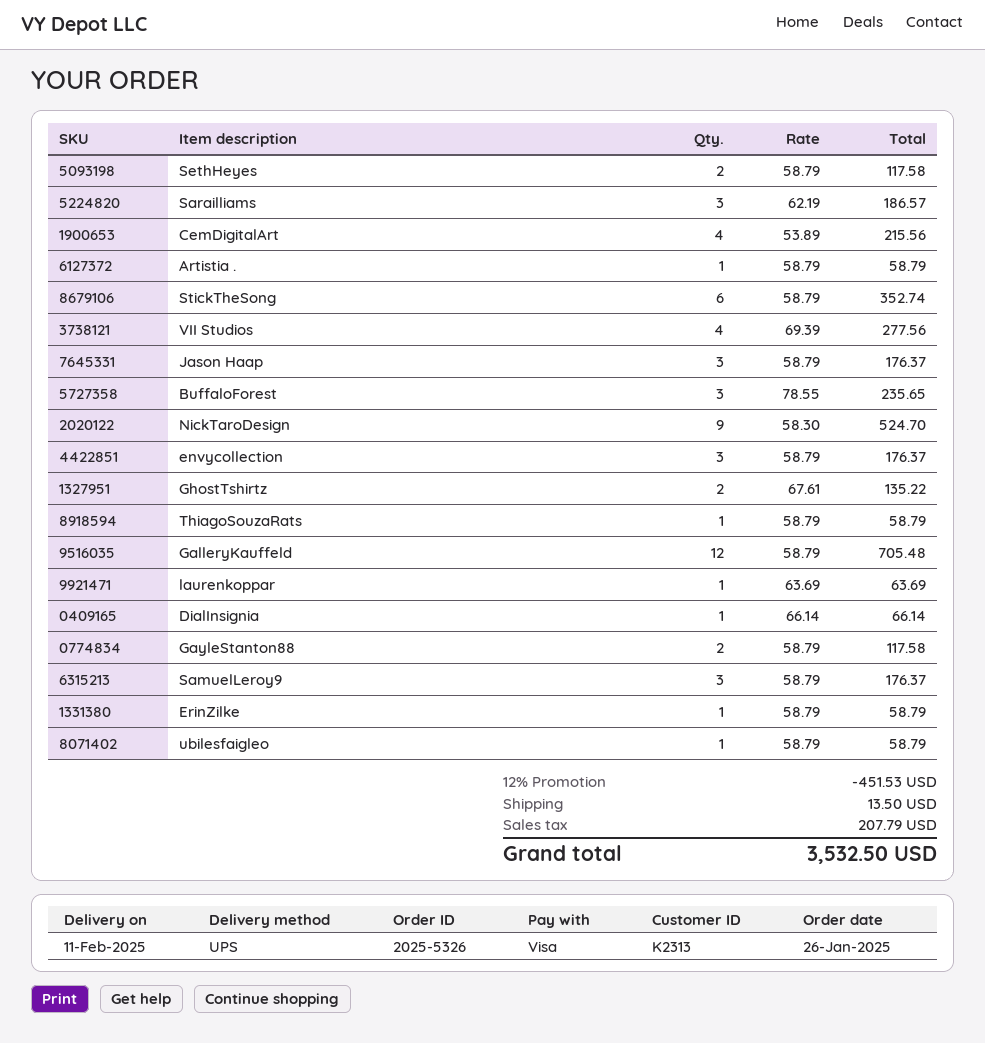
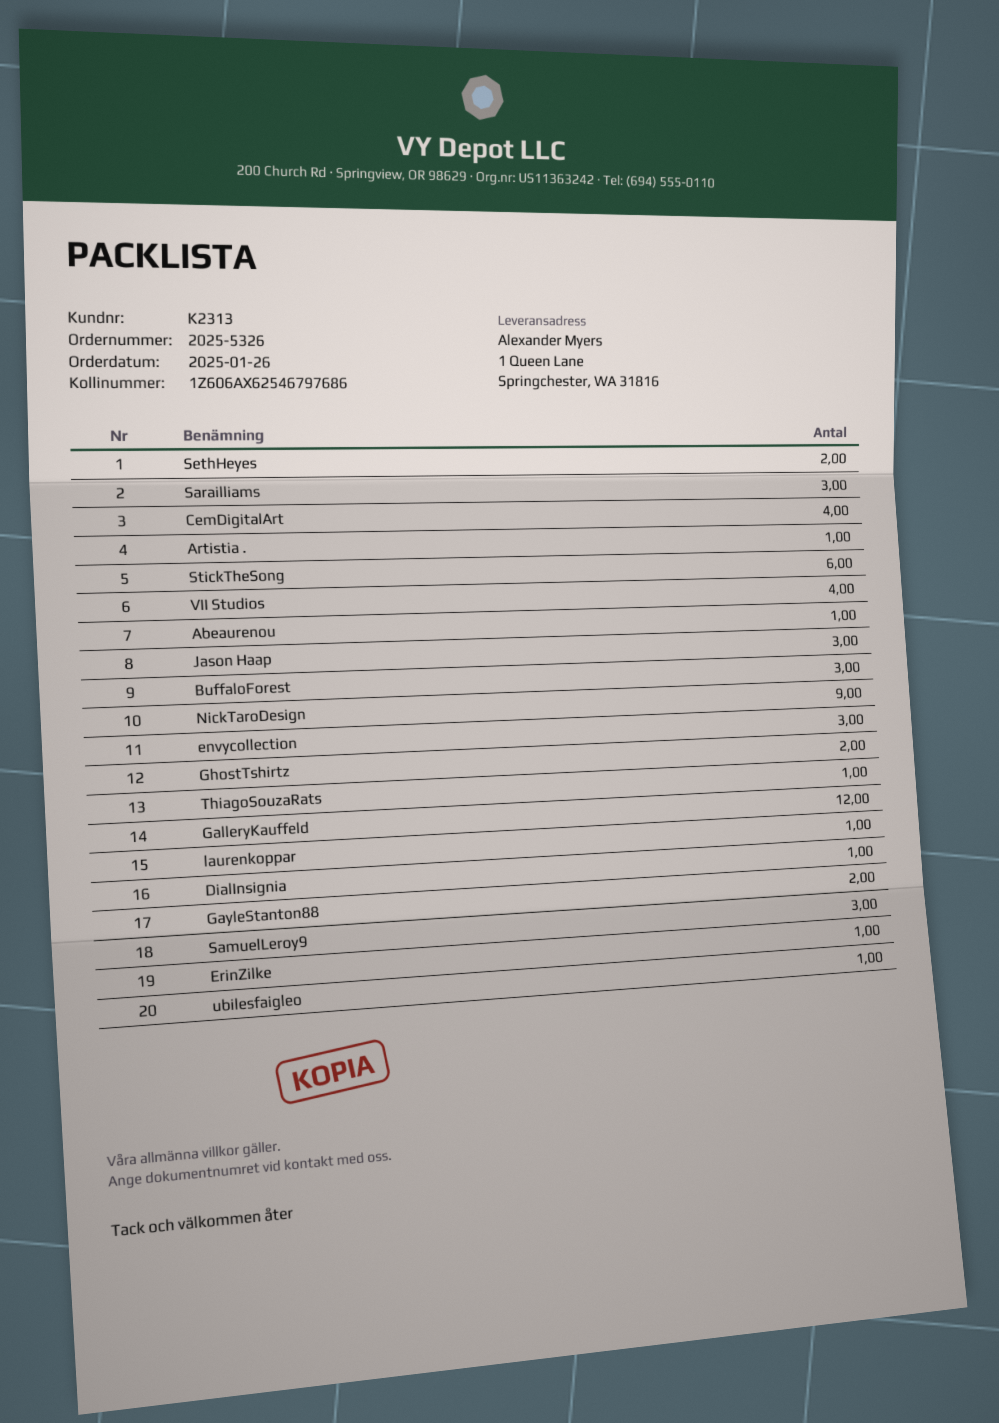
Abeaurenou: none -> 1

